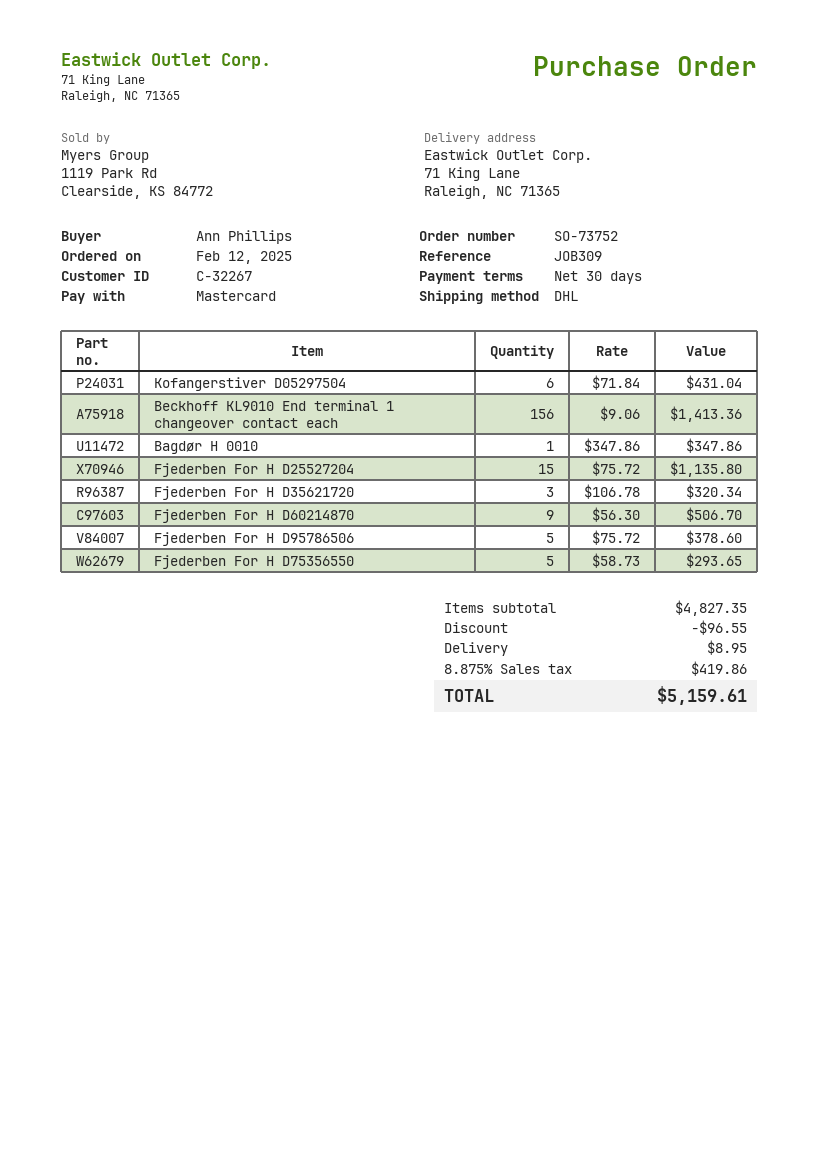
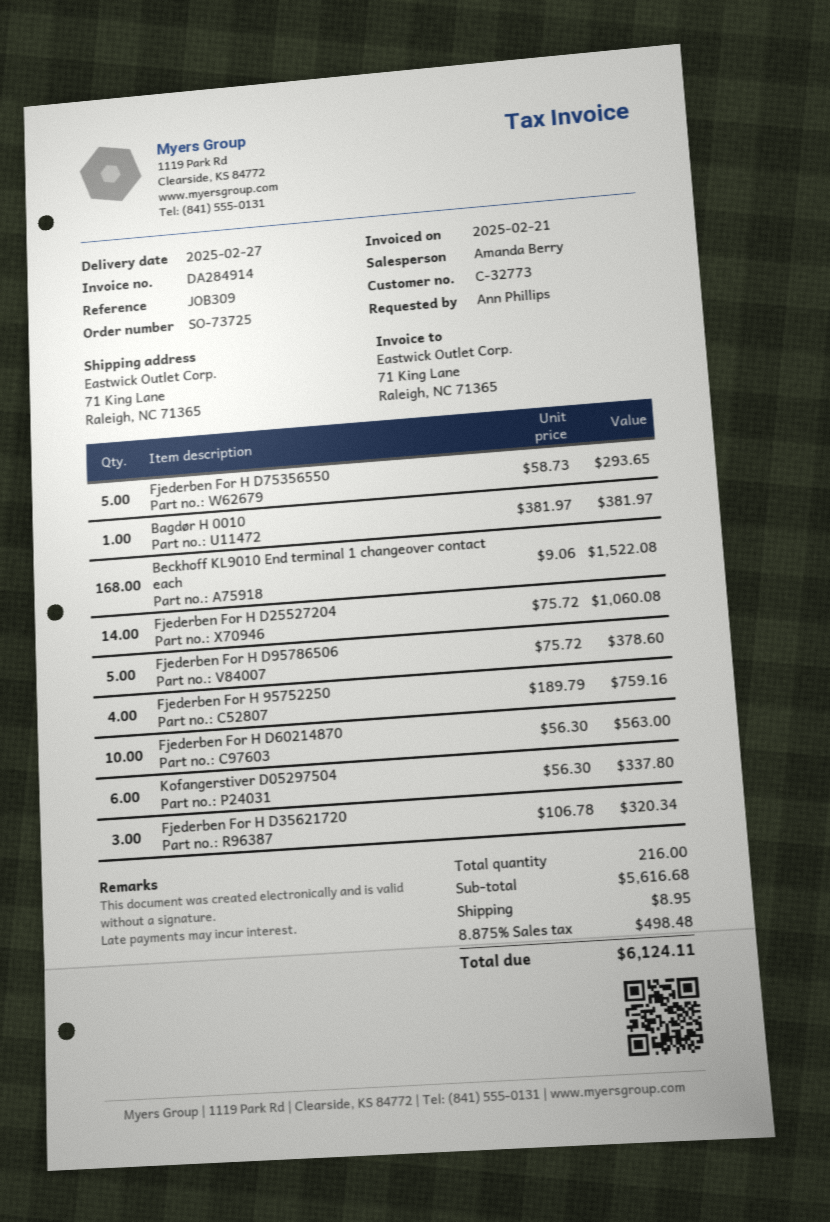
order number: SO-73752 -> SO-73725
customer number: C-32267 -> C-32773
Kofangerstiver D05297504: 6 x 71.84 = 431.04 -> 6 x 56.30 = 337.80
Beckhoff KL9010 End terminal 1 changeover contact each: 156 x 9.06 = 1413.36 -> 168 x 9.06 = 1522.08
Bagdør H 0010: 1 x 347.86 = 347.86 -> 1 x 381.97 = 381.97
Fjederben For H D25527204: 15 x 75.72 = 1135.80 -> 14 x 75.72 = 1060.08
Fjederben For H D60214870: 9 x 56.30 = 506.70 -> 10 x 56.30 = 563.00
Fjederben For H 95752250: none -> 4 x 189.79 = 759.16
subtotal: 4827.35 -> 5616.68
discount: 96.55 -> none
tax: 8.875% = 419.86 -> 8.875% = 498.48
total: 5159.61 -> 6124.11

